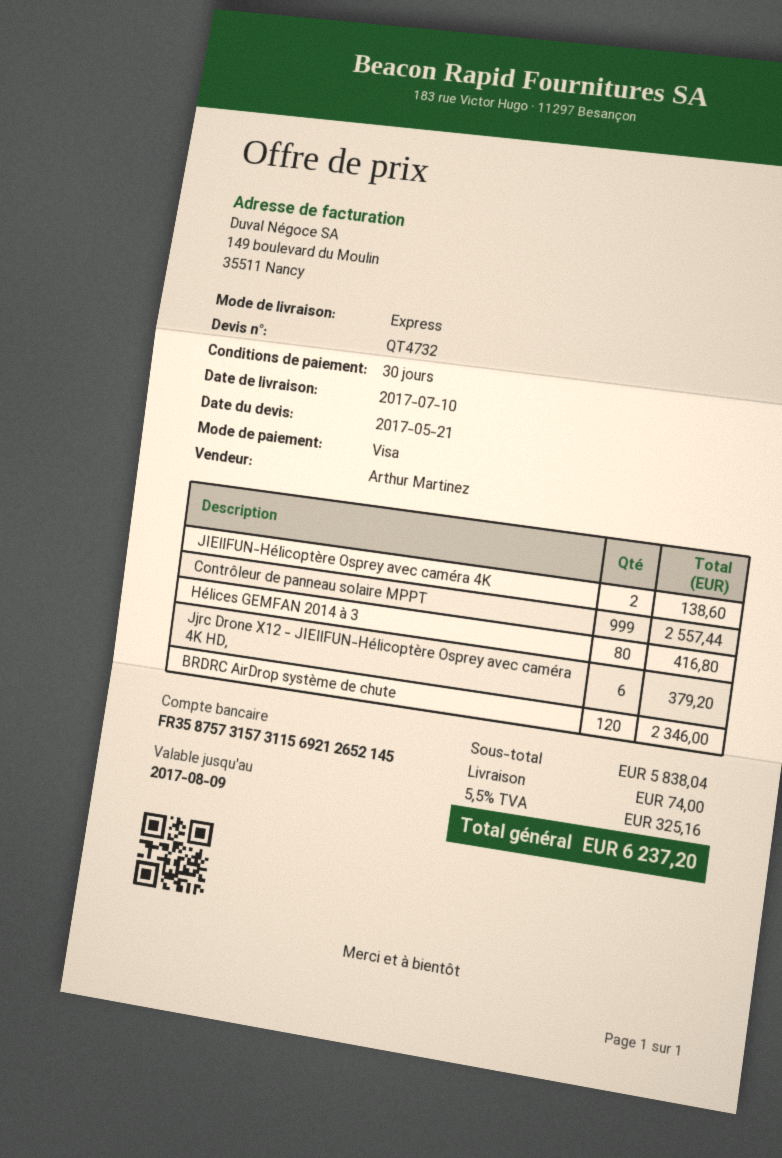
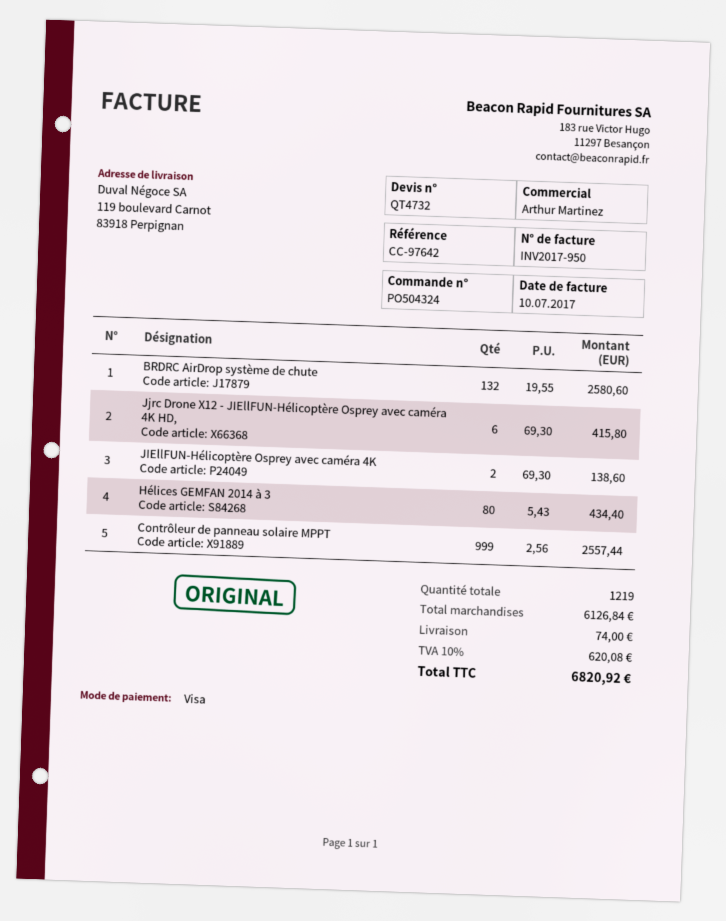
Hélices GEMFAN 2014 à 3: 80 for 416.80 -> 80 for 434.40
Jjrc Drone X12 - JIEllFUN-Hélicoptère Osprey avec caméra 4K HD,: 6 for 379.20 -> 6 for 415.80
BRDRC AirDrop système de chute: 120 for 2346.00 -> 132 for 2580.60
subtotal: 5838.04 -> 6126.84
tax: 5.5% = 325.16 -> 10% = 620.08
total: 6237.20 -> 6820.92

